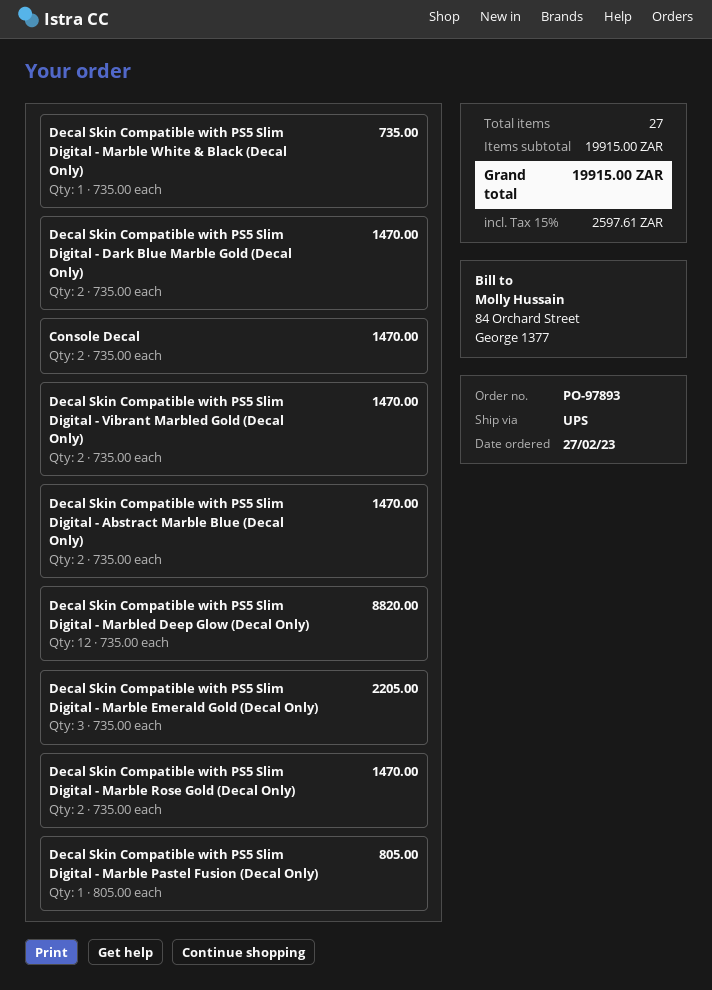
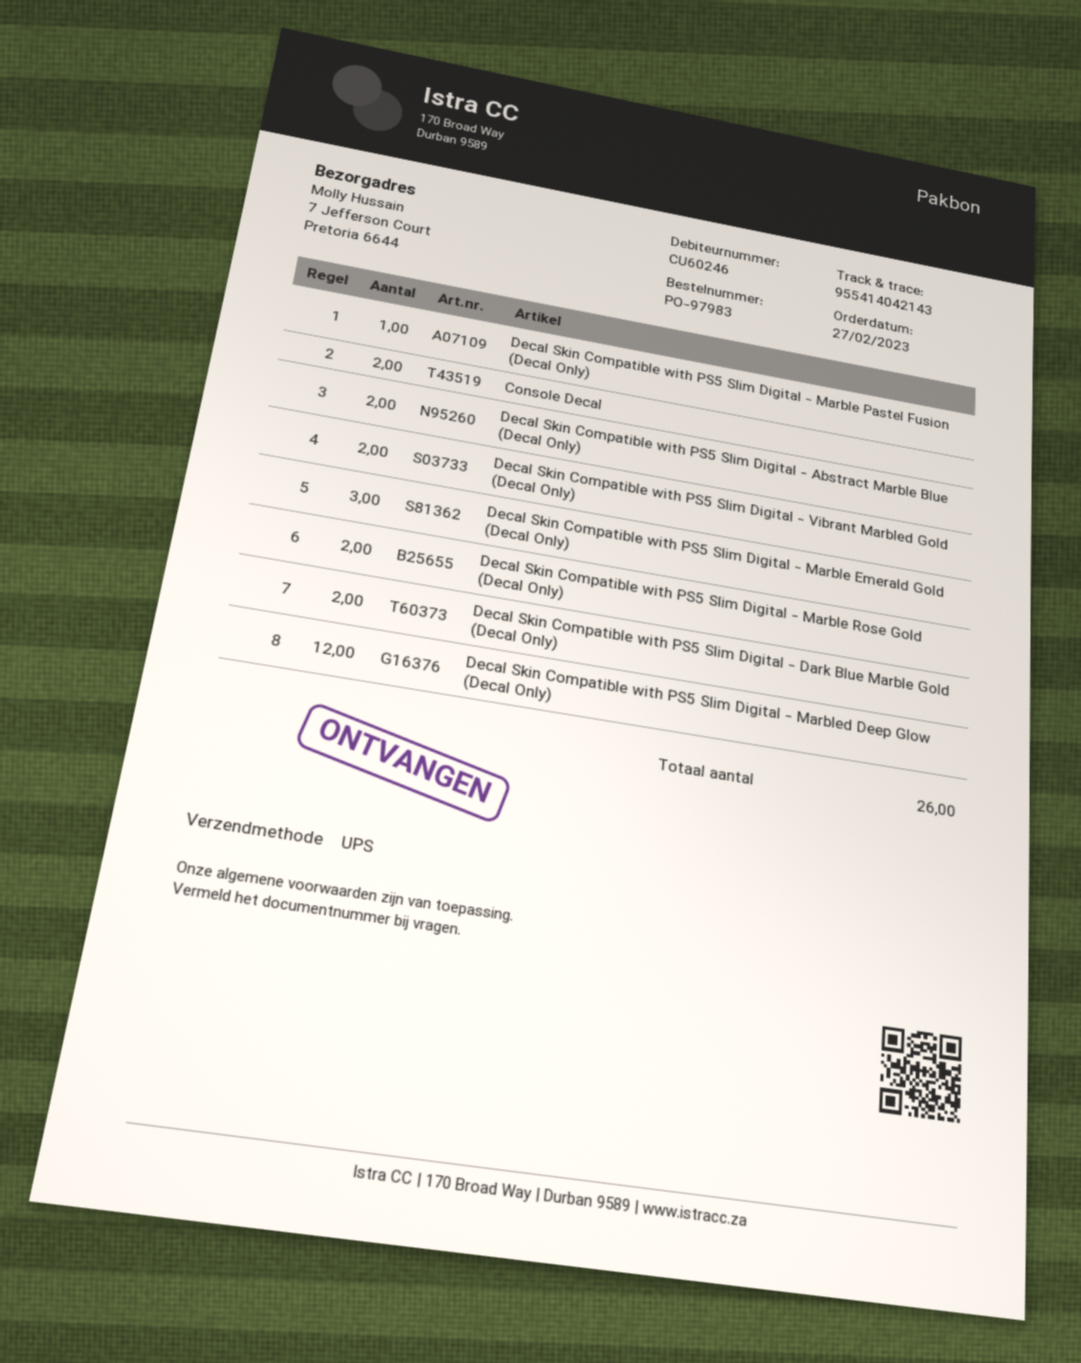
order number: PO-97893 -> PO-97983
Decal Skin Compatible with PS5 Slim Digital - Marble White & Black (Decal Only): 1 -> none
total quantity: 27 -> 26

